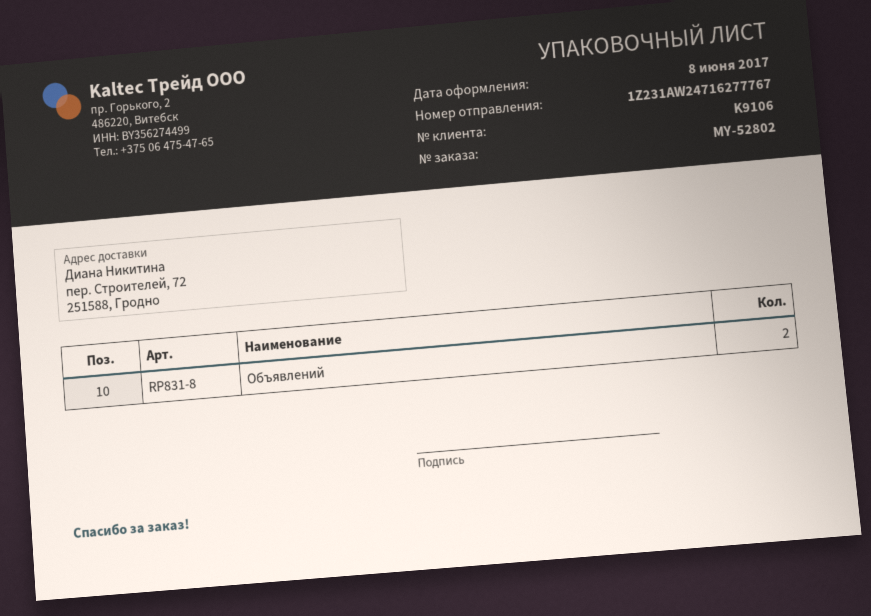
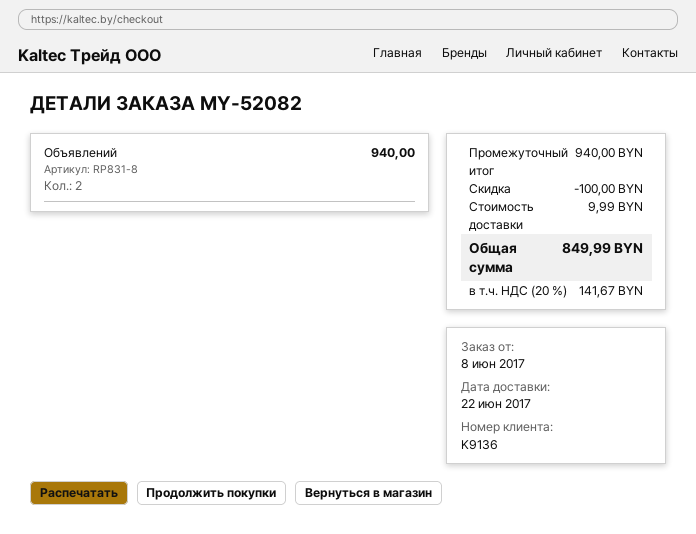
order number: MY-52802 -> MY-52082
customer number: K9106 -> K9136

